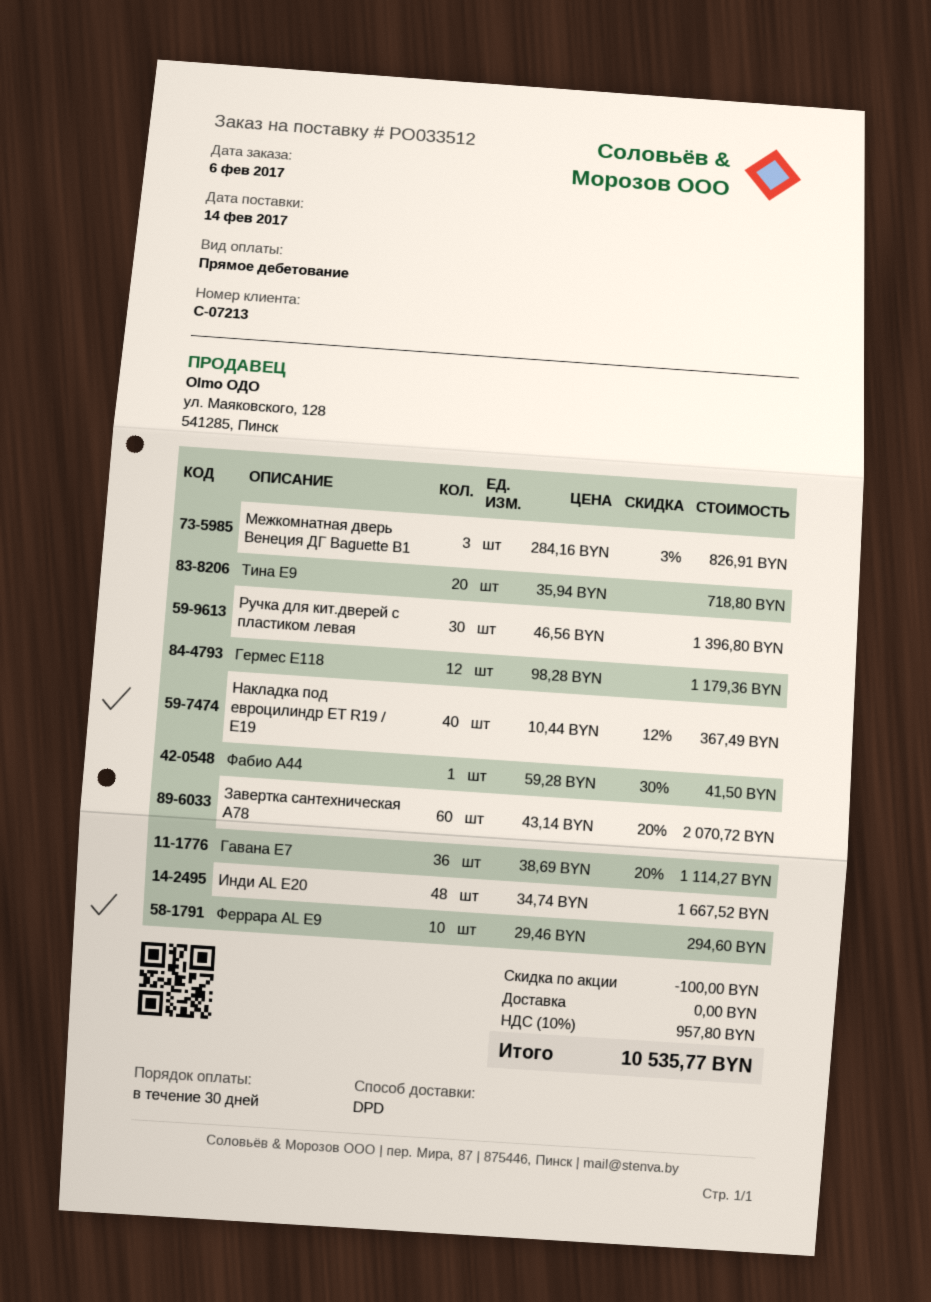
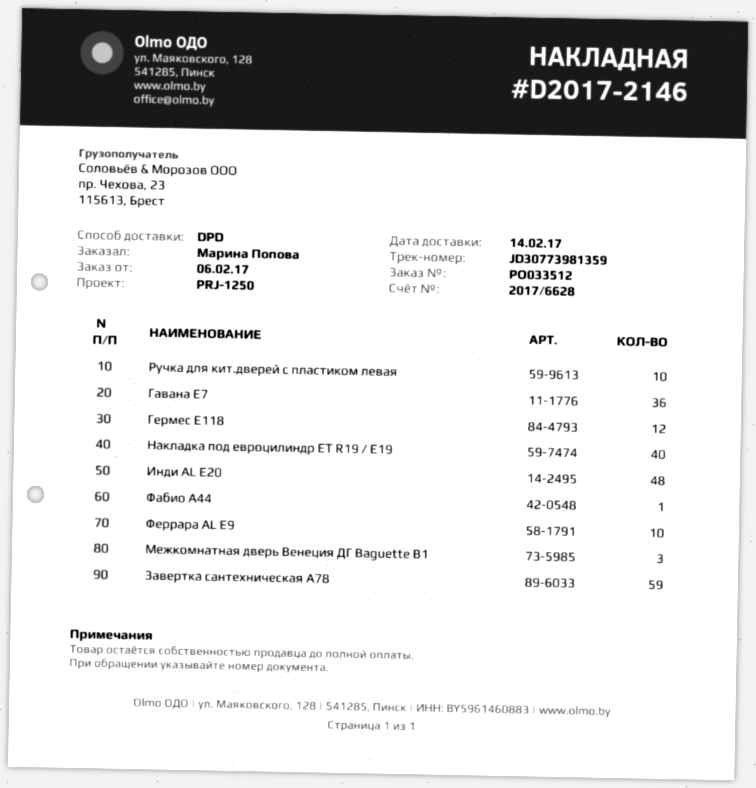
Тина E9: 20 -> none
Ручка для кит.дверей с пластиком левая: 30 -> 10
Завертка сантехническая A78: 60 -> 59

